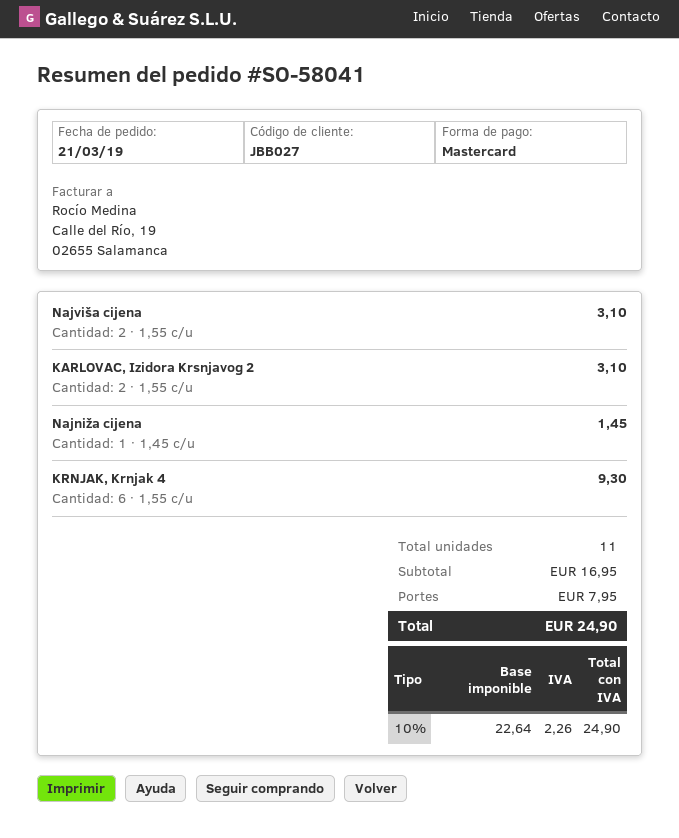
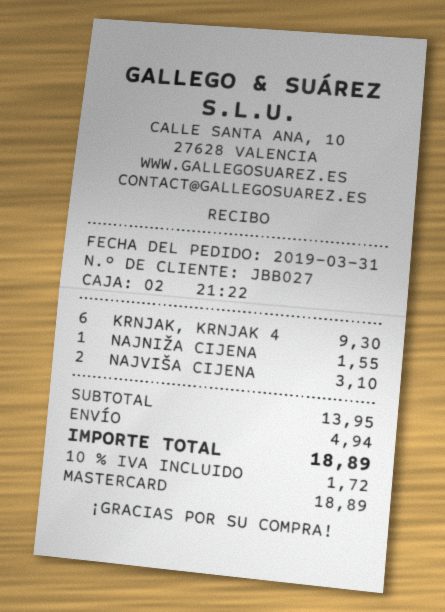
order date: 2019-03-21 -> 2019-03-31
KARLOVAC, Izidora Krsnjavog 2: 2 for 3.10 -> none
Najniža cijena: 1 for 1.45 -> 1 for 1.55
subtotal: 16.95 -> 13.95
shipping: 7.95 -> 4.94
tax: 10% = 2.26 -> 10% = 1.72
total: 24.90 -> 18.89

